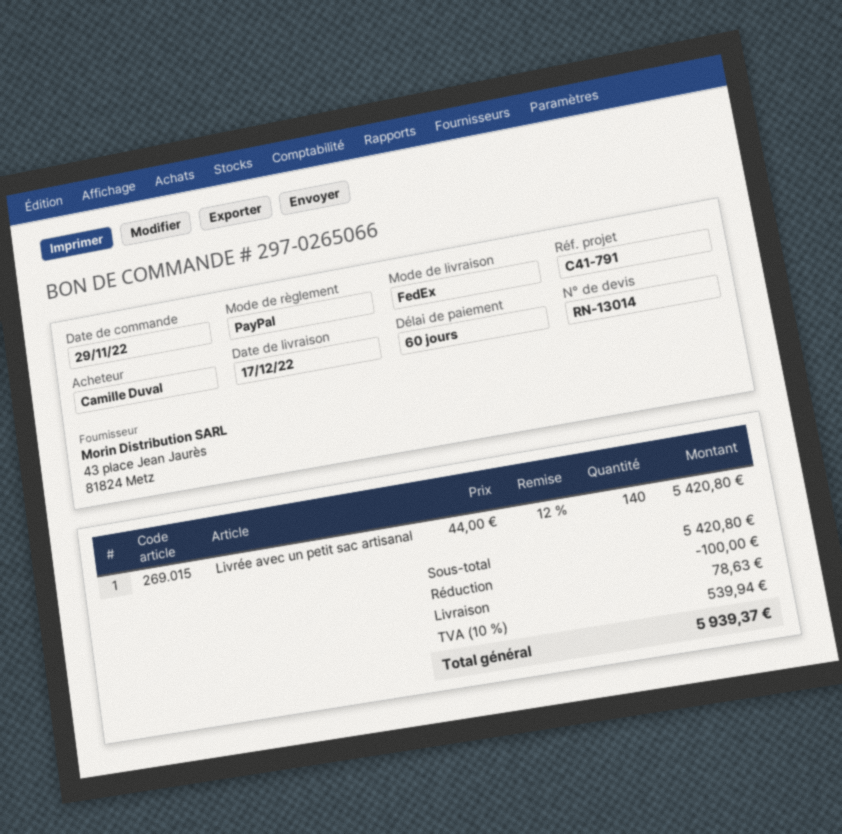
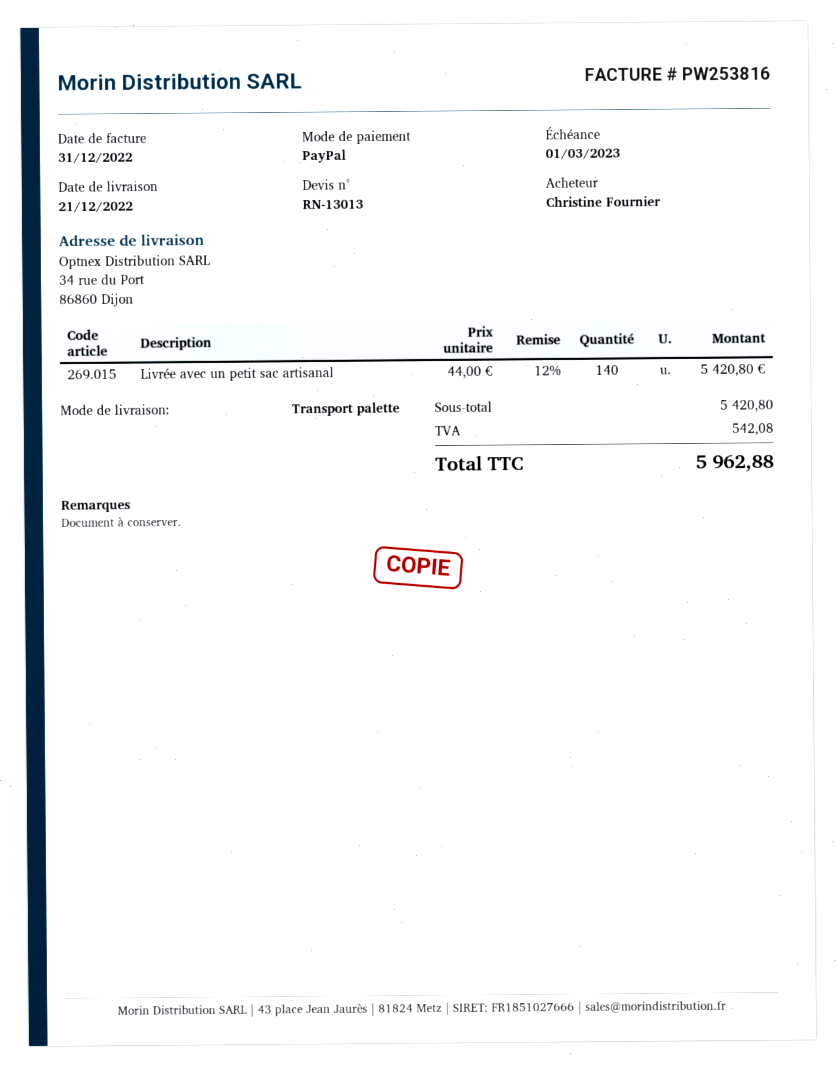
quote number: RN-13014 -> RN-13013
delivery date: 2022-12-17 -> 2022-12-21
ordered by: Camille Duval -> Christine Fournier
shipping method: FedEx -> pallet freight
discount: 100.00 -> none
shipping: 78.63 -> none
tax: 539.94 -> 542.08
total: 5939.37 -> 5962.88

